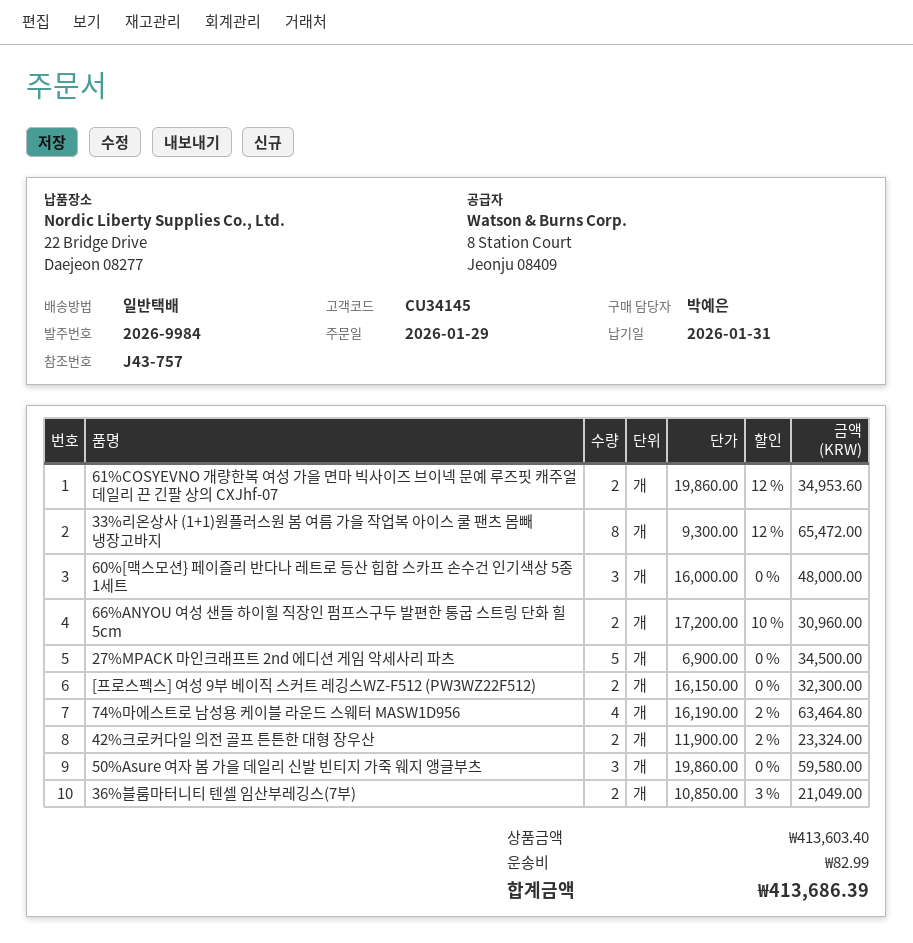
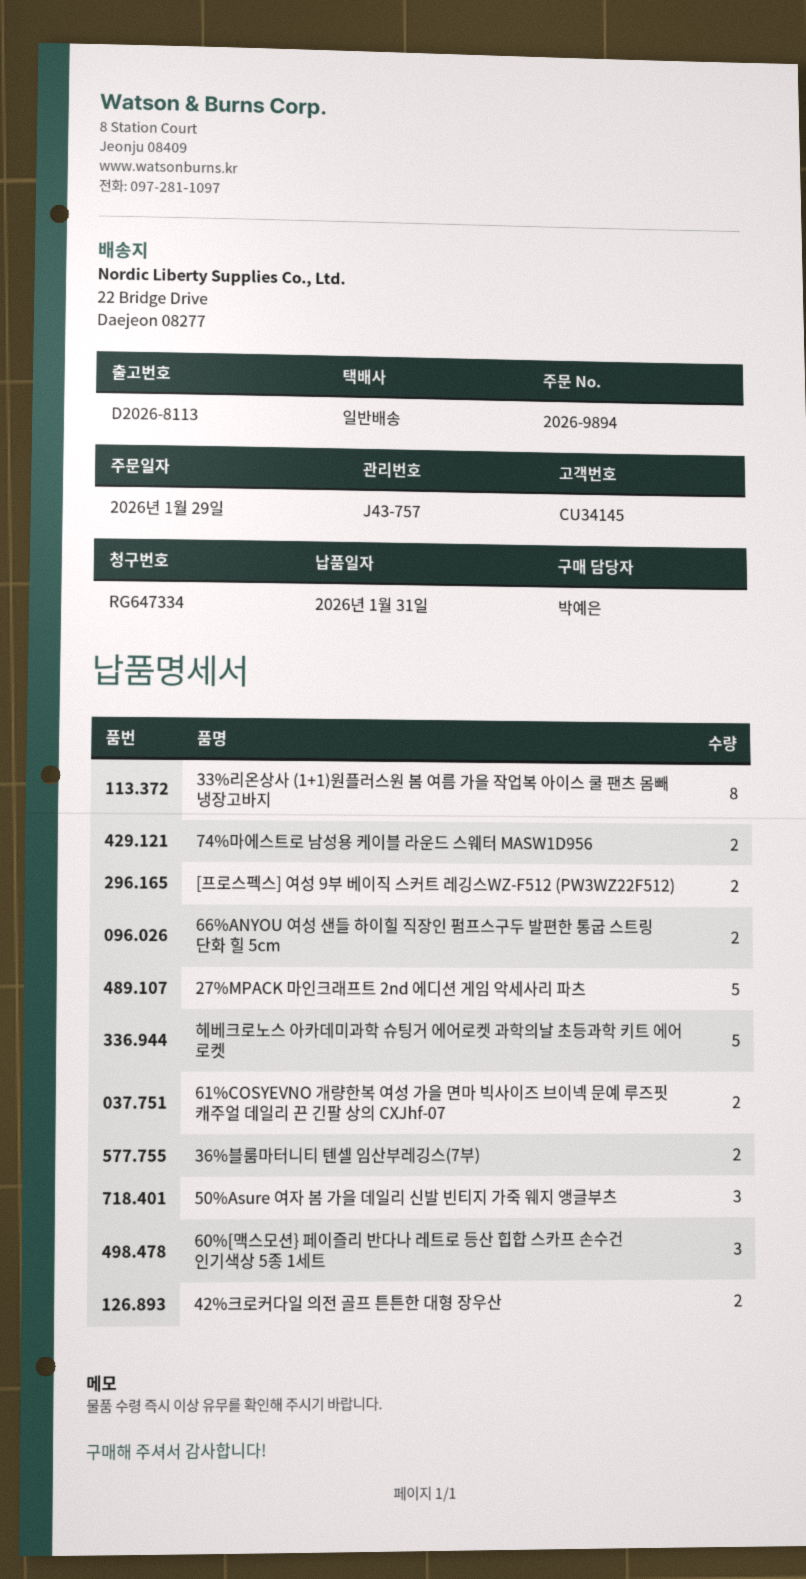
order number: 2026-9984 -> 2026-9894
74%마에스트로 남성용 케이블 라운드 스웨터 MASW1D956: 4 -> 2
헤베크로노스 아카데미과학 슈팅거 에어로켓 과학의날 초등과학 키트 에어 로켓: none -> 5

